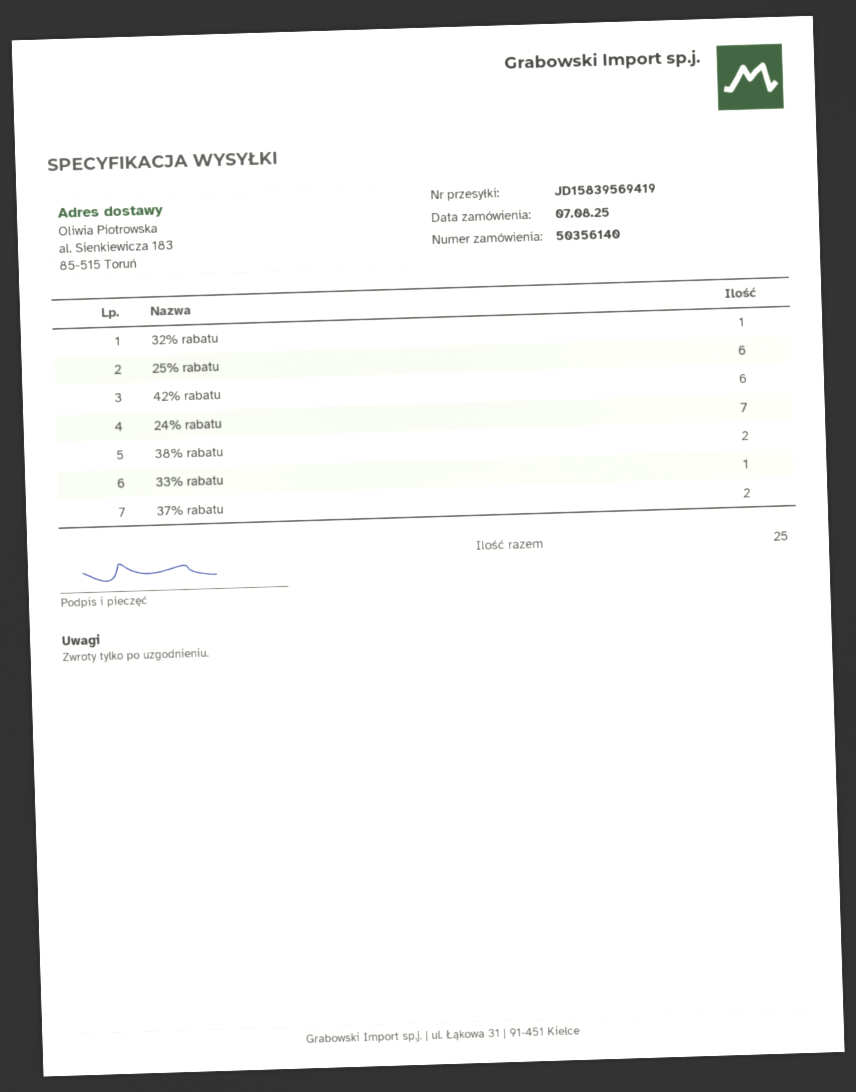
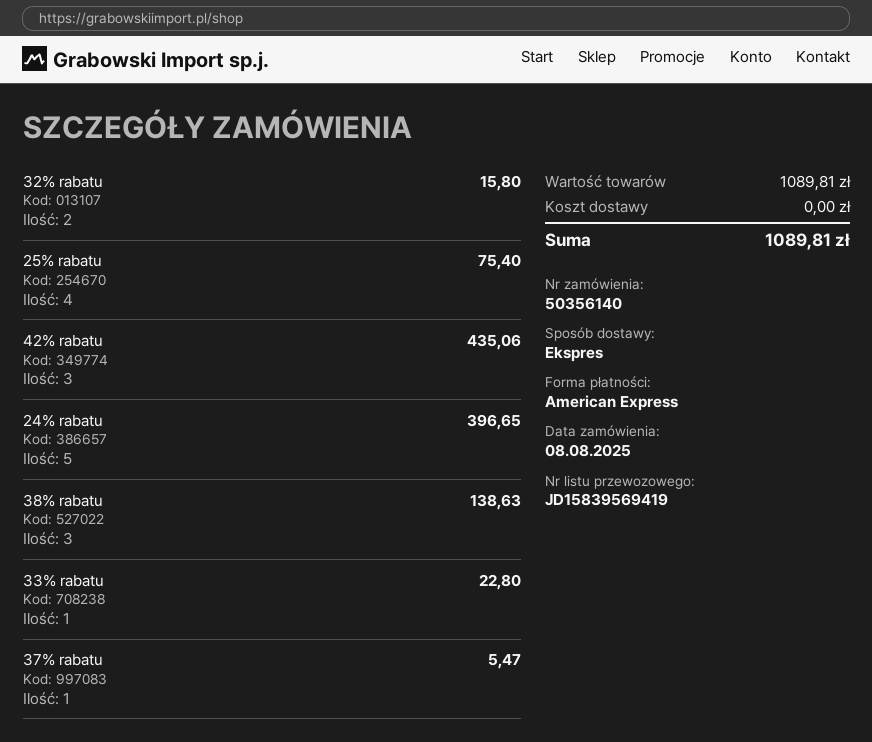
order date: 2025-08-07 -> 2025-08-08
32% rabatu: 1 -> 2
25% rabatu: 6 -> 4
42% rabatu: 6 -> 3
24% rabatu: 7 -> 5
38% rabatu: 2 -> 3
37% rabatu: 2 -> 1

